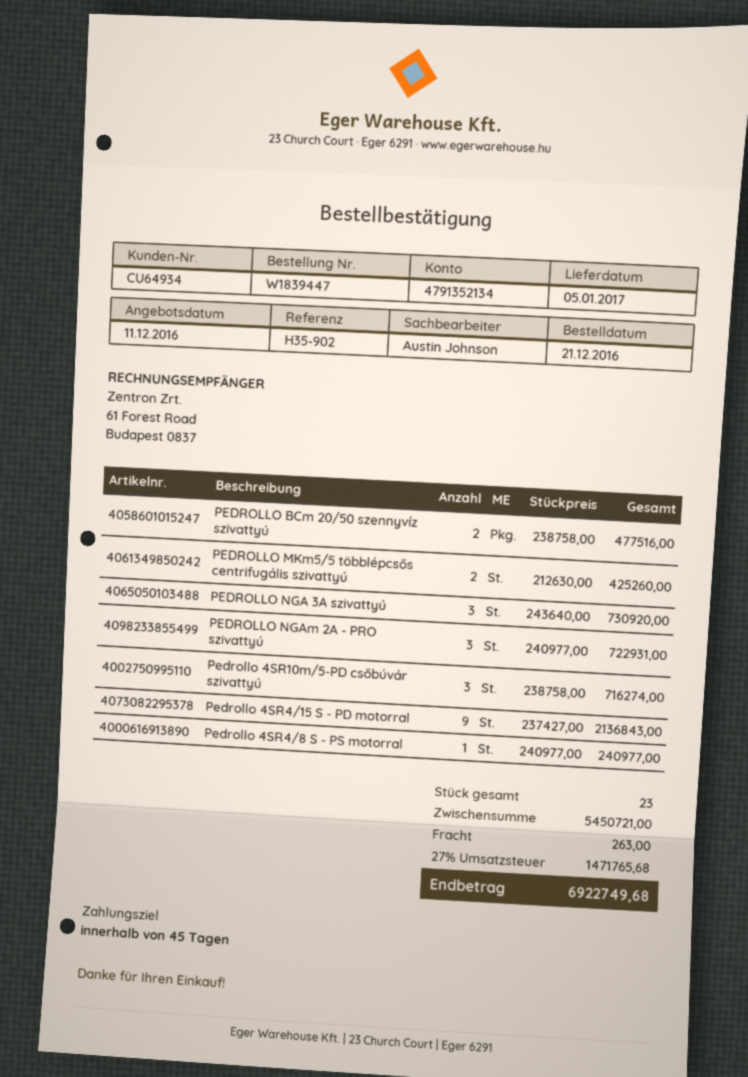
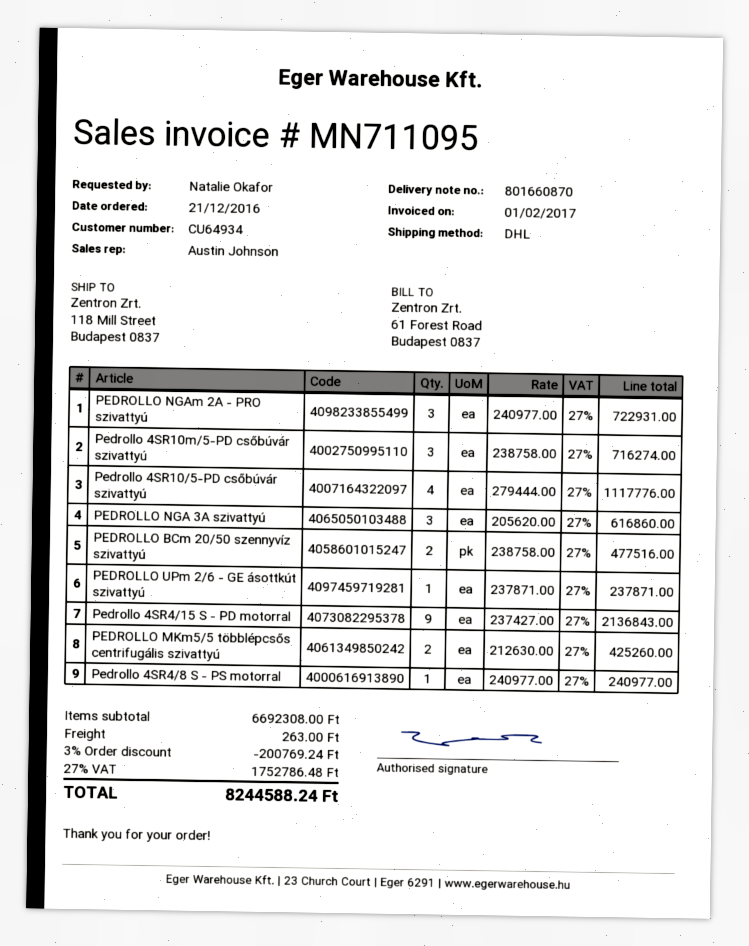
PEDROLLO NGA 3A szivattyú: 3 x 243640.00 = 730920.00 -> 3 x 205620.00 = 616860.00
Pedrollo 4SR10/5-PD csőbúvár szivattyú: none -> 4 x 279444.00 = 1117776.00
PEDROLLO UPm 2/6 - GE ásottkút szivattyú: none -> 1 x 237871.00 = 237871.00
subtotal: 5450721.00 -> 6692308.00
discount: none -> 3% = 200769.24
tax: 27% = 1471765.68 -> 27% = 1752786.48
total: 6922749.68 -> 8244588.24

